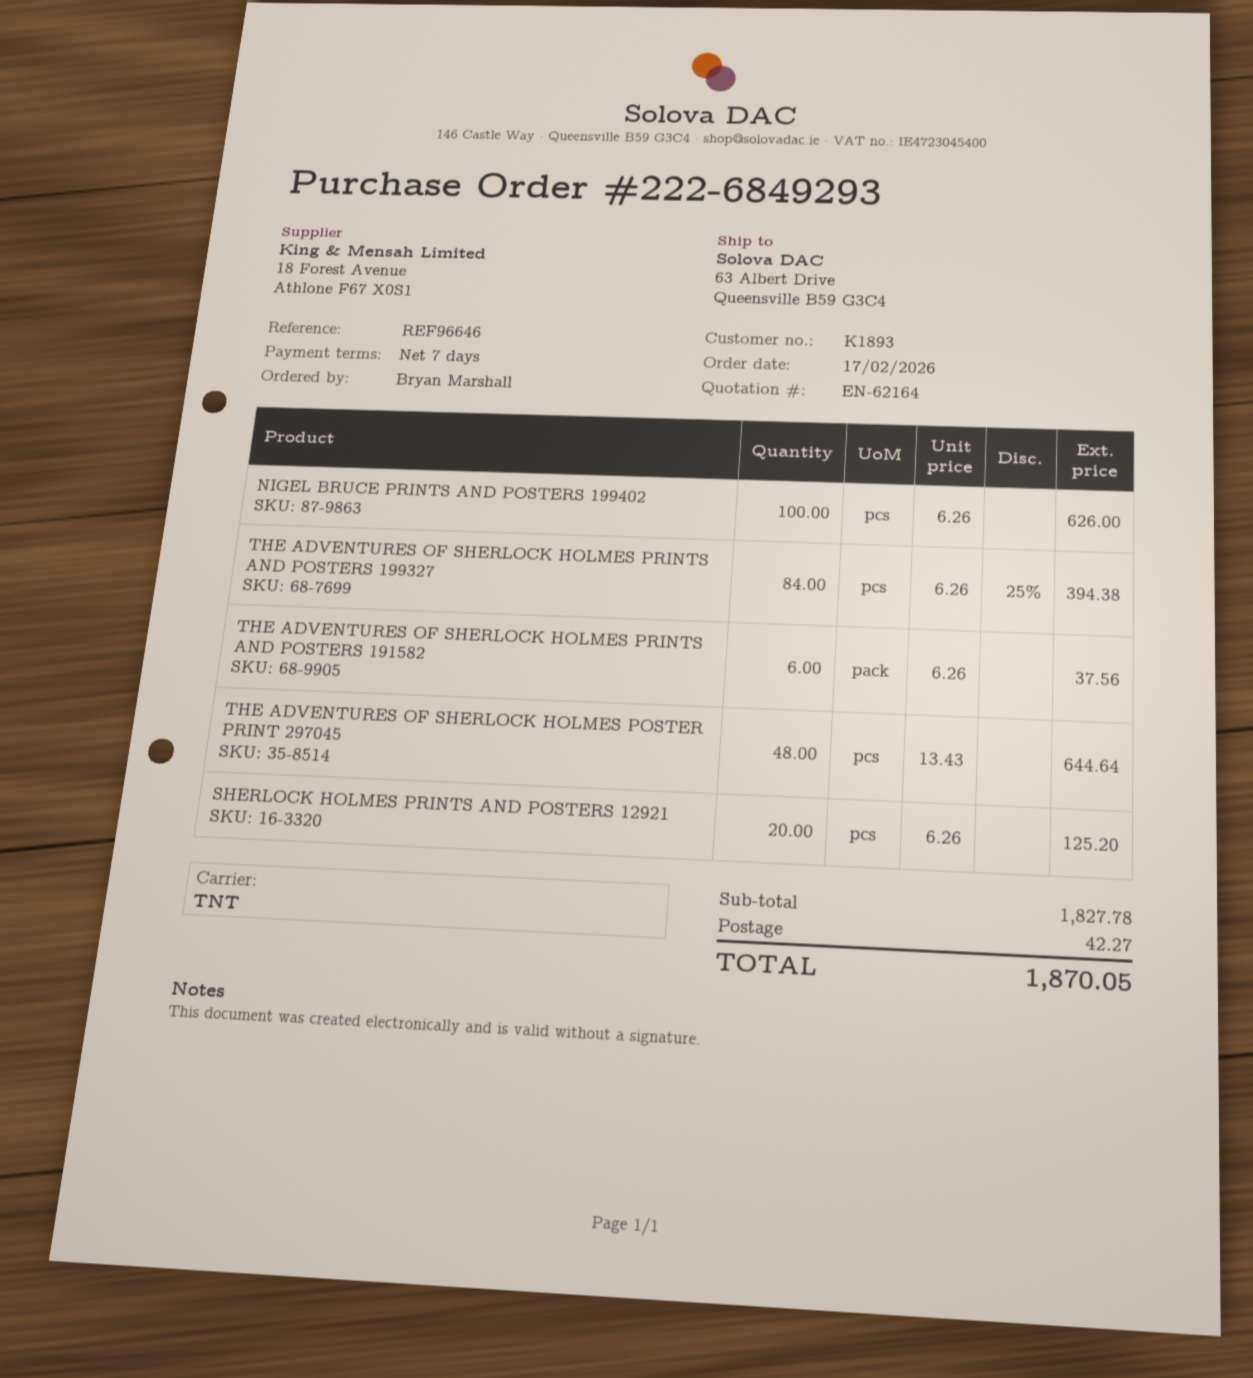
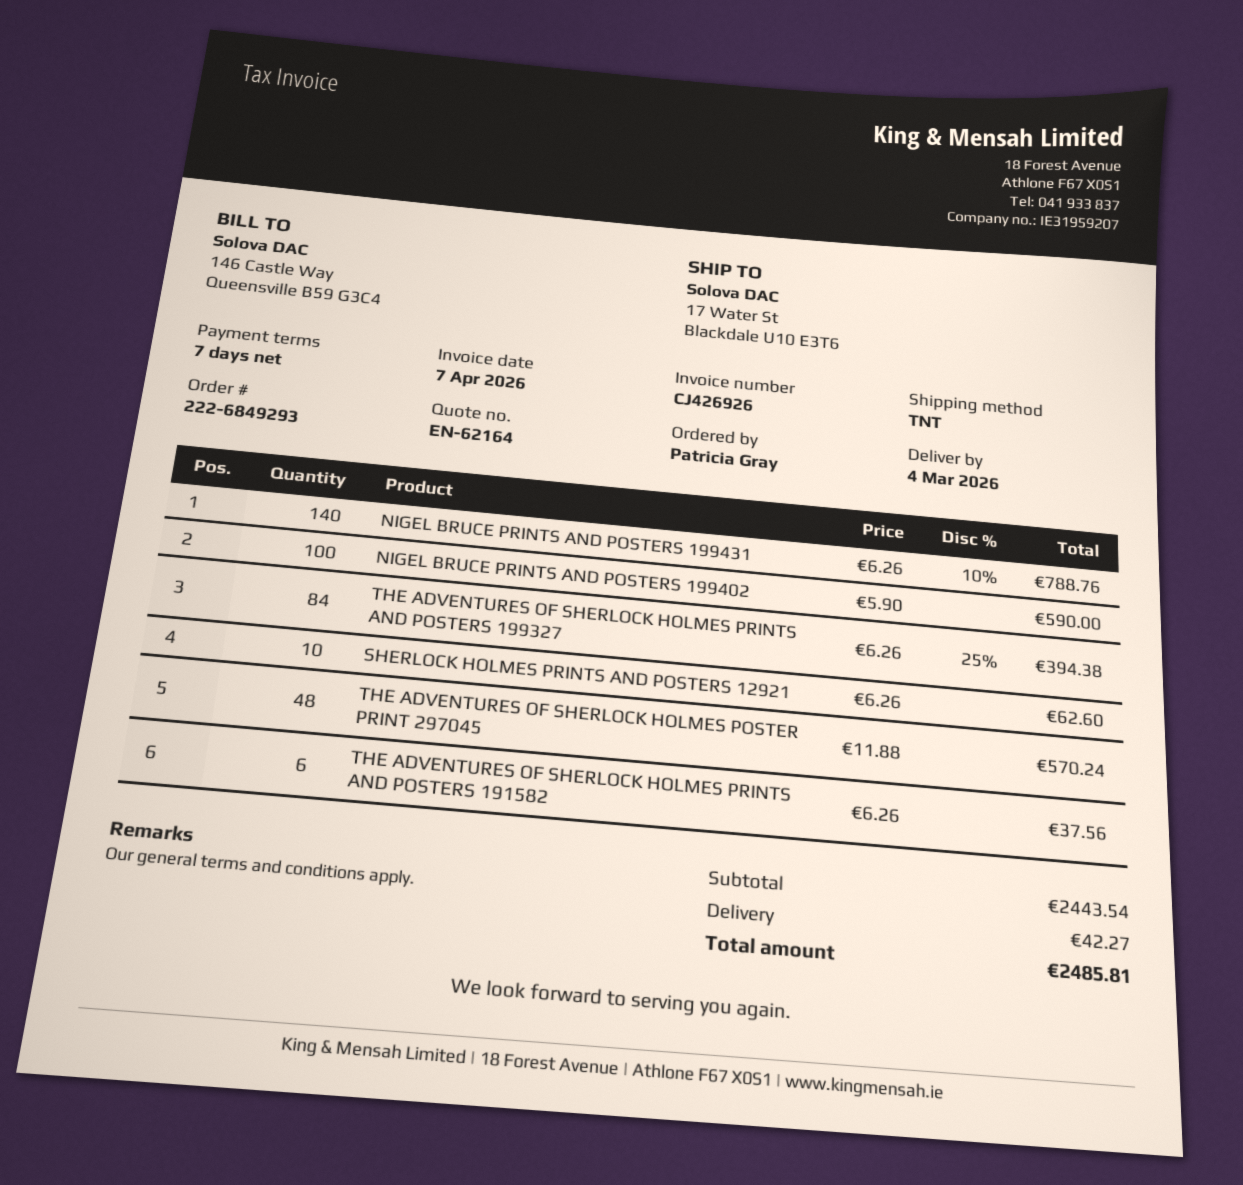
ordered by: Bryan Marshall -> Patricia Gray
ship to: 63 Albert Drive, Queensville B59 G3C4 -> 17 Water St, Blackdale U10 E3T6
NIGEL BRUCE PRINTS AND POSTERS 199402: 100 x 6.26 = 626.00 -> 100 x 5.90 = 590.00
THE ADVENTURES OF SHERLOCK HOLMES POSTER PRINT 297045: 48 x 13.43 = 644.64 -> 48 x 11.88 = 570.24
SHERLOCK HOLMES PRINTS AND POSTERS 12921: 20 x 6.26 = 125.20 -> 10 x 6.26 = 62.60
NIGEL BRUCE PRINTS AND POSTERS 199431: none -> 140 x 6.26 - 10% = 788.76
subtotal: 1827.78 -> 2443.54
total: 1870.05 -> 2485.81

